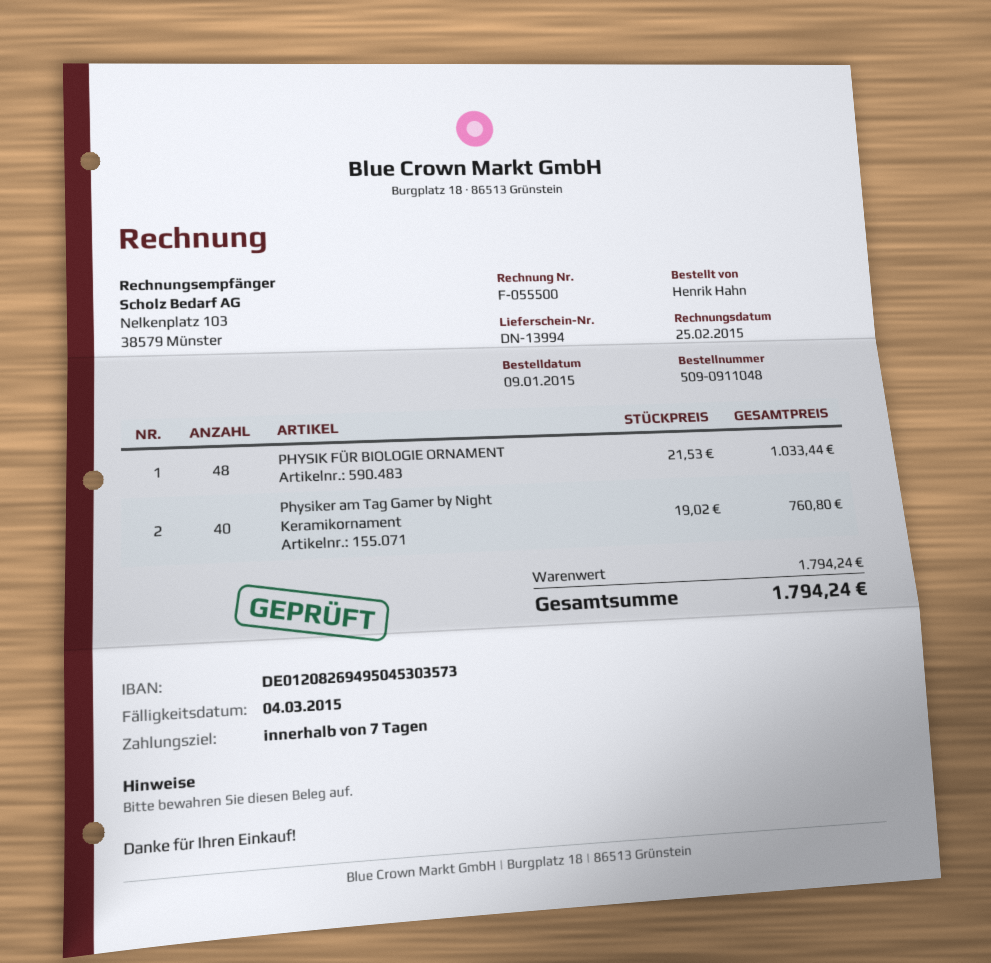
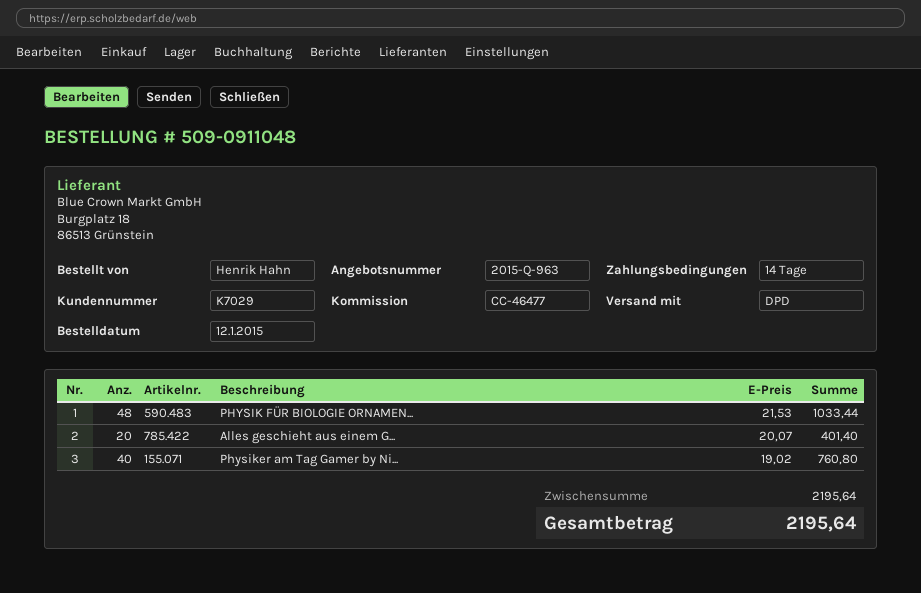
order date: 2015-01-09 -> 2015-01-12
payment terms: 7 days -> 14 days
Alles geschieht aus einem G...: none -> 20 x 20.07 = 401.40
subtotal: 1794.24 -> 2195.64
total: 1794.24 -> 2195.64

